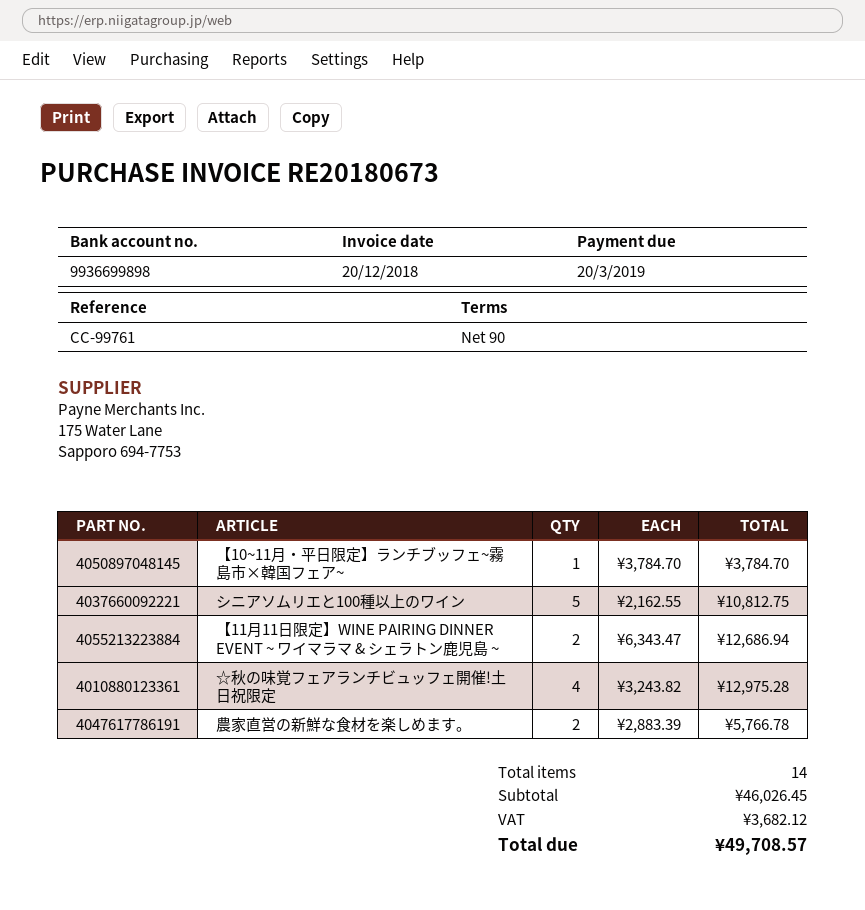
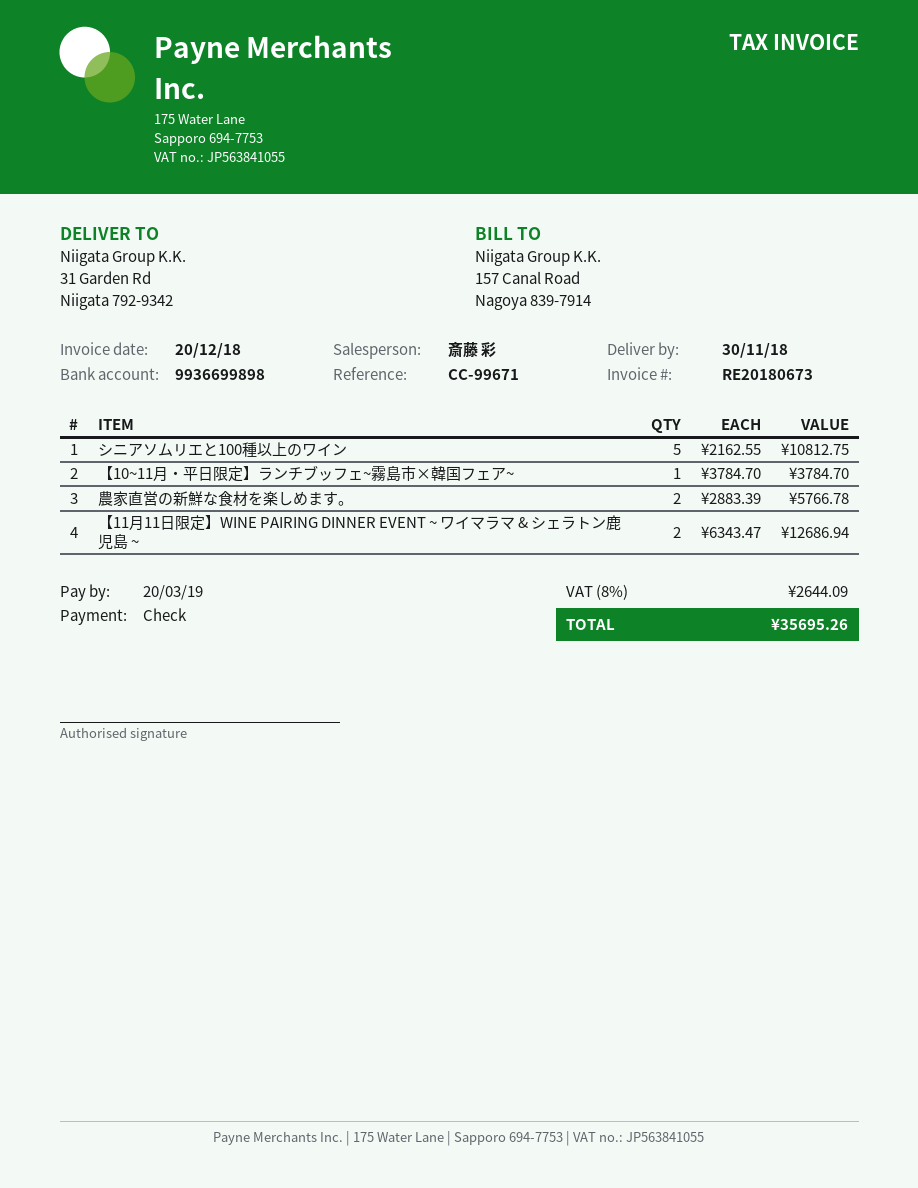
reference: CC-99761 -> CC-99671
☆秋の味覚フェアランチビュッフェ開催!土日祝限定: 4 x 3243.82 = 12975.28 -> none
tax: 3682.12 -> 2644.09
total: 49708.57 -> 35695.26

